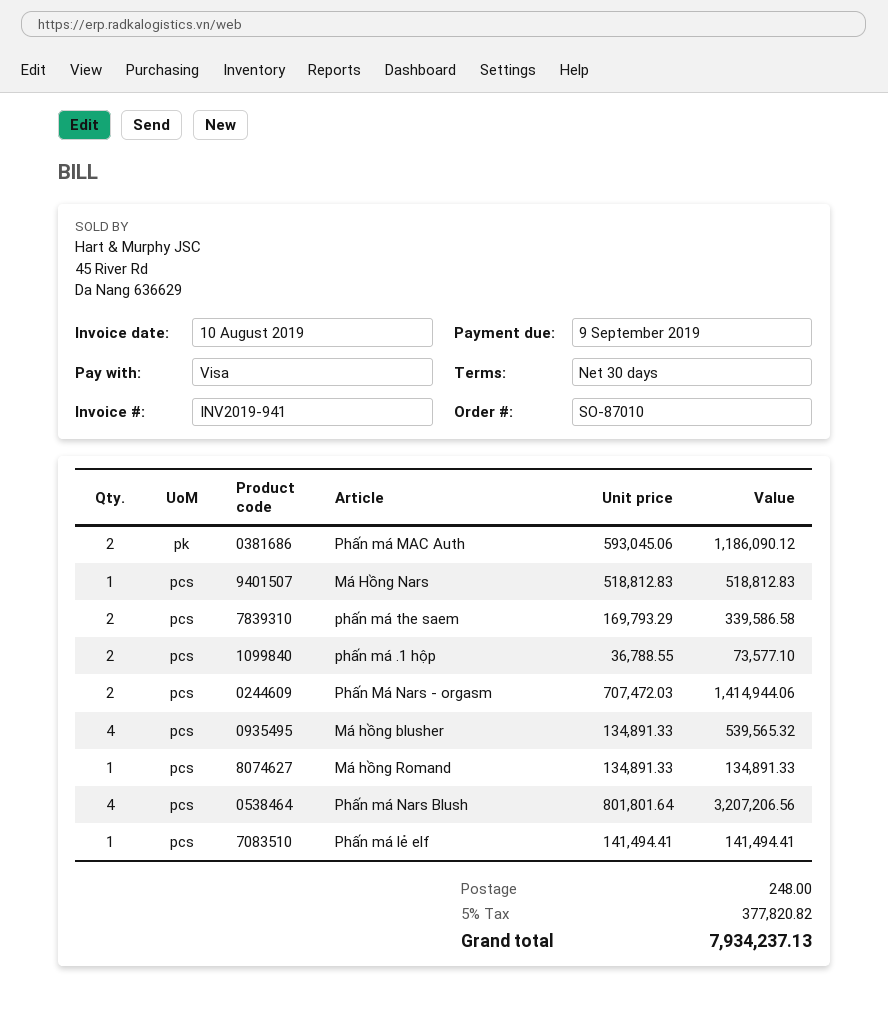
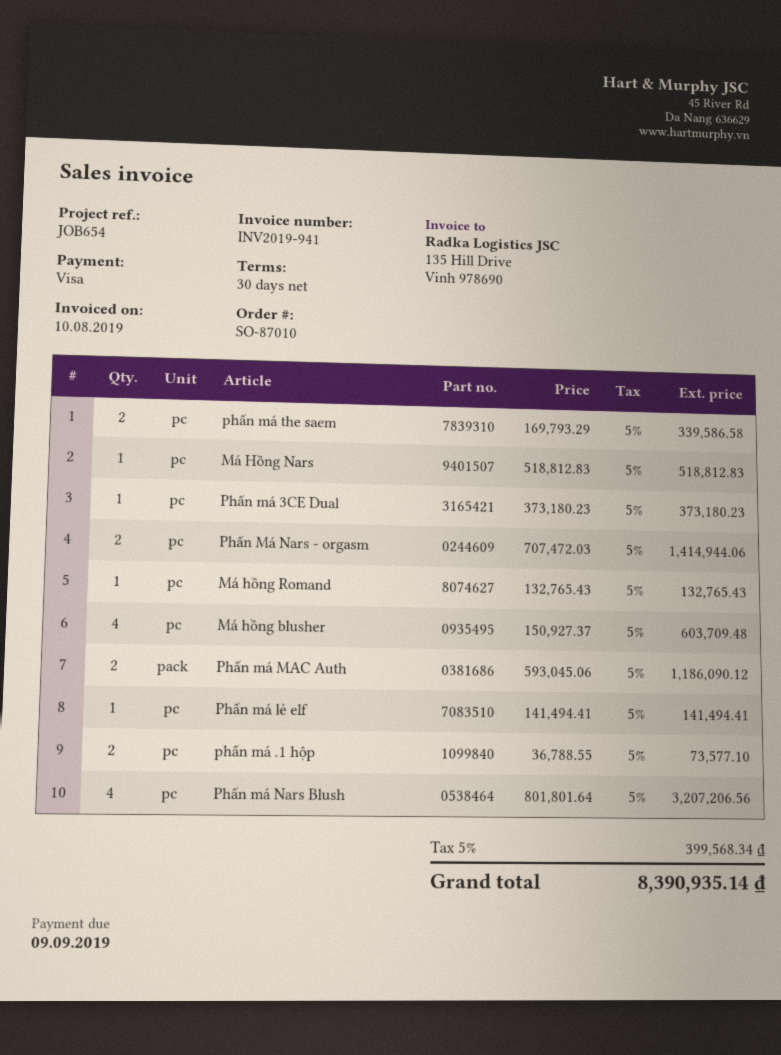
Má hồng blusher: 4 x 134891.33 = 539565.32 -> 4 x 150927.37 = 603709.48
Má hồng Romand: 1 x 134891.33 = 134891.33 -> 1 x 132765.43 = 132765.43
Phấn má 3CE Dual: none -> 1 x 373180.23 = 373180.23
shipping: 248.00 -> none
tax: 5% = 377820.82 -> 5% = 399568.34
total: 7934237.13 -> 8390935.14

